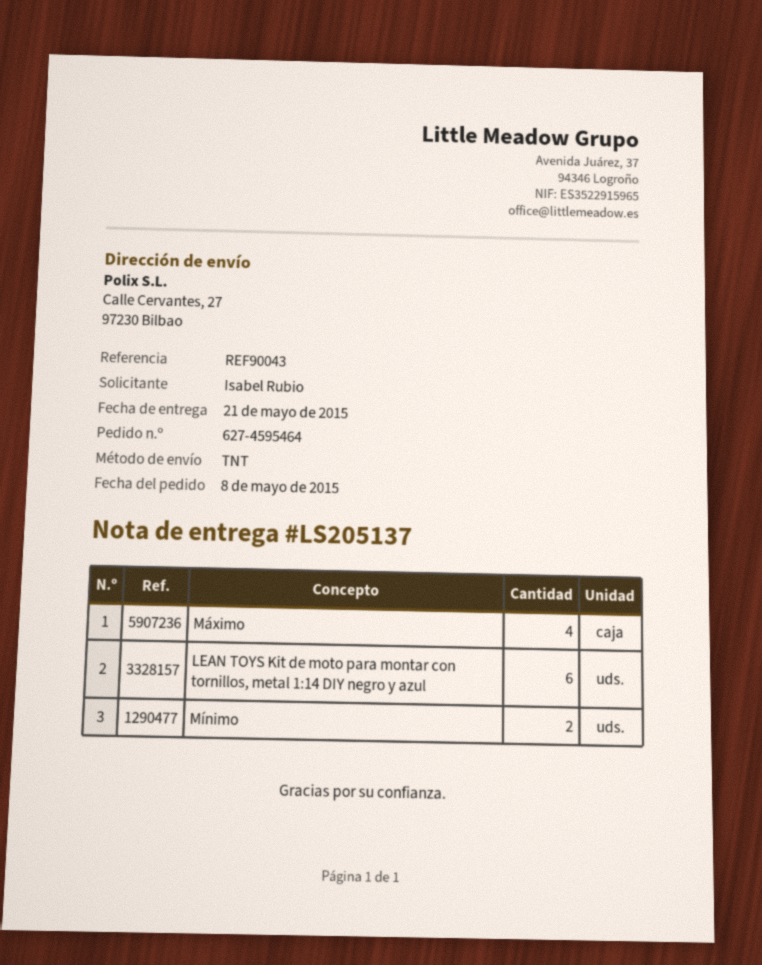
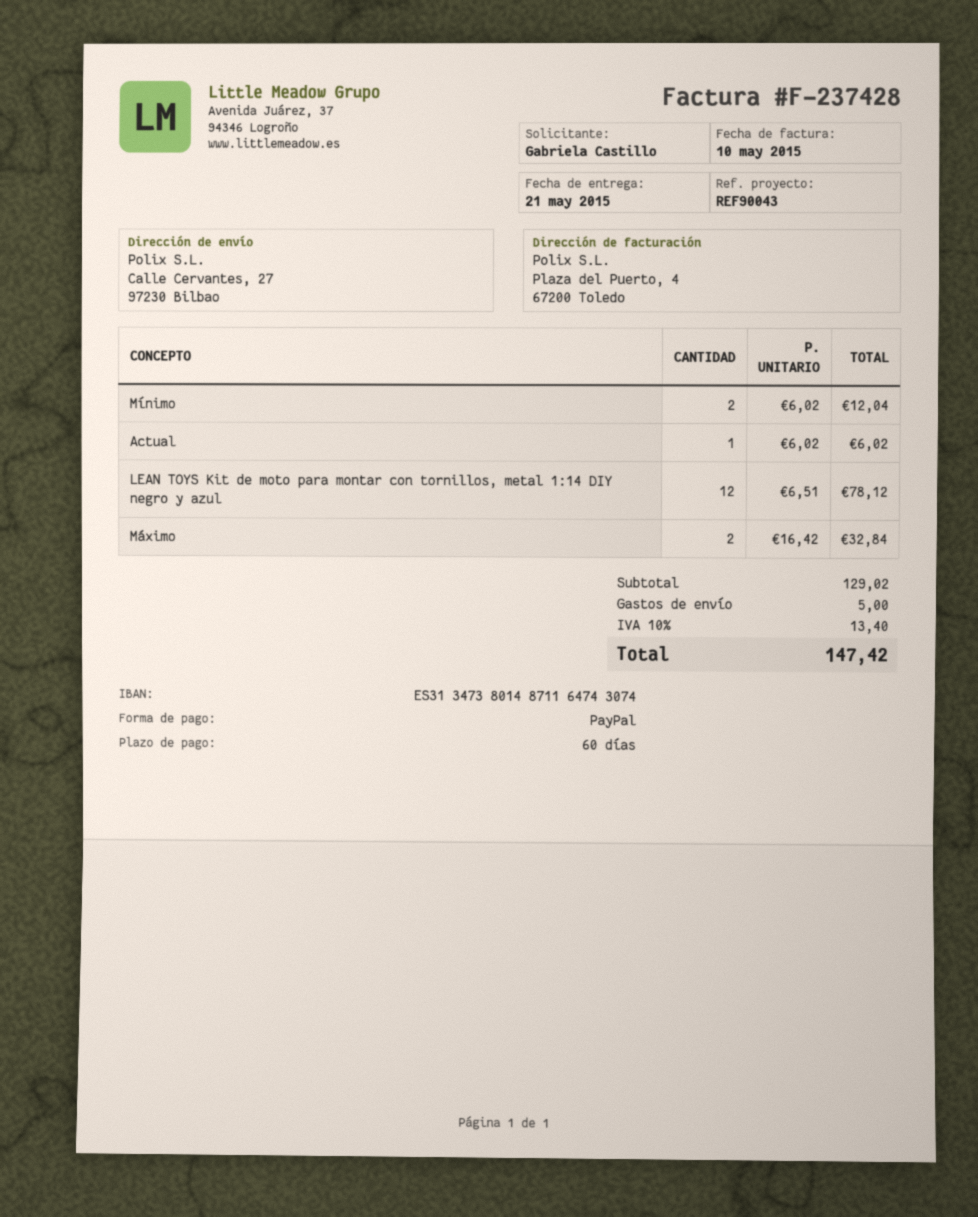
ordered by: Isabel Rubio -> Gabriela Castillo
Máximo: 4 -> 2
LEAN TOYS Kit de moto para montar con tornillos, metal 1:14 DIY negro y azul: 6 -> 12
Actual: none -> 1

